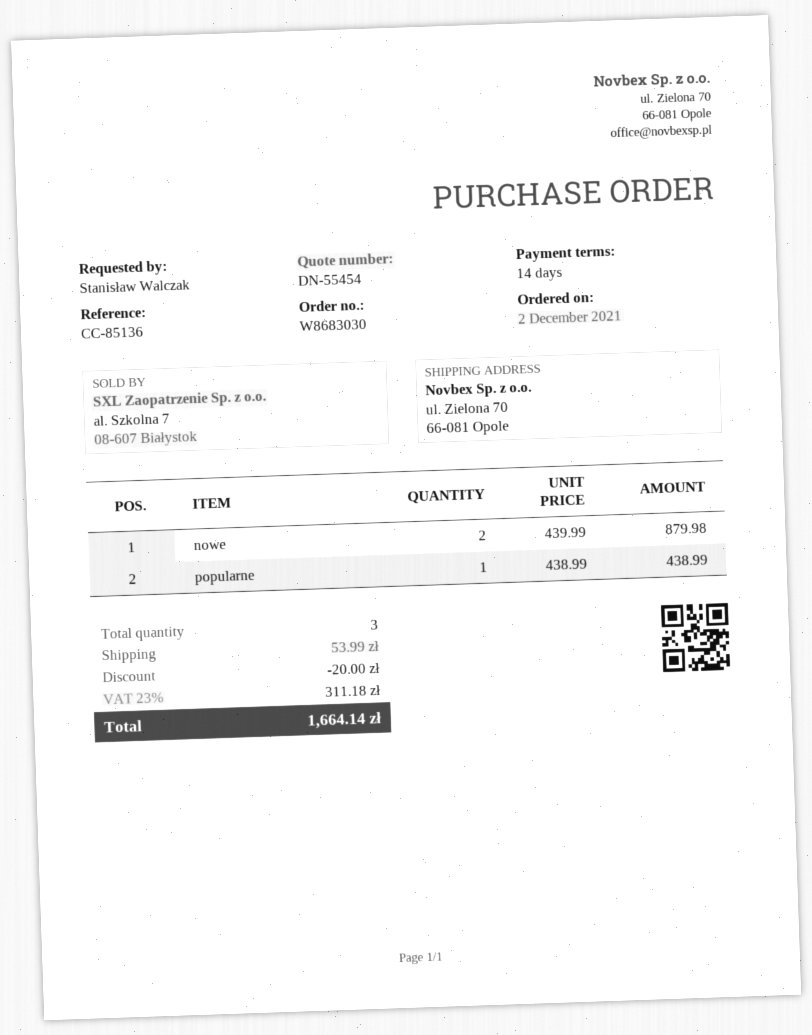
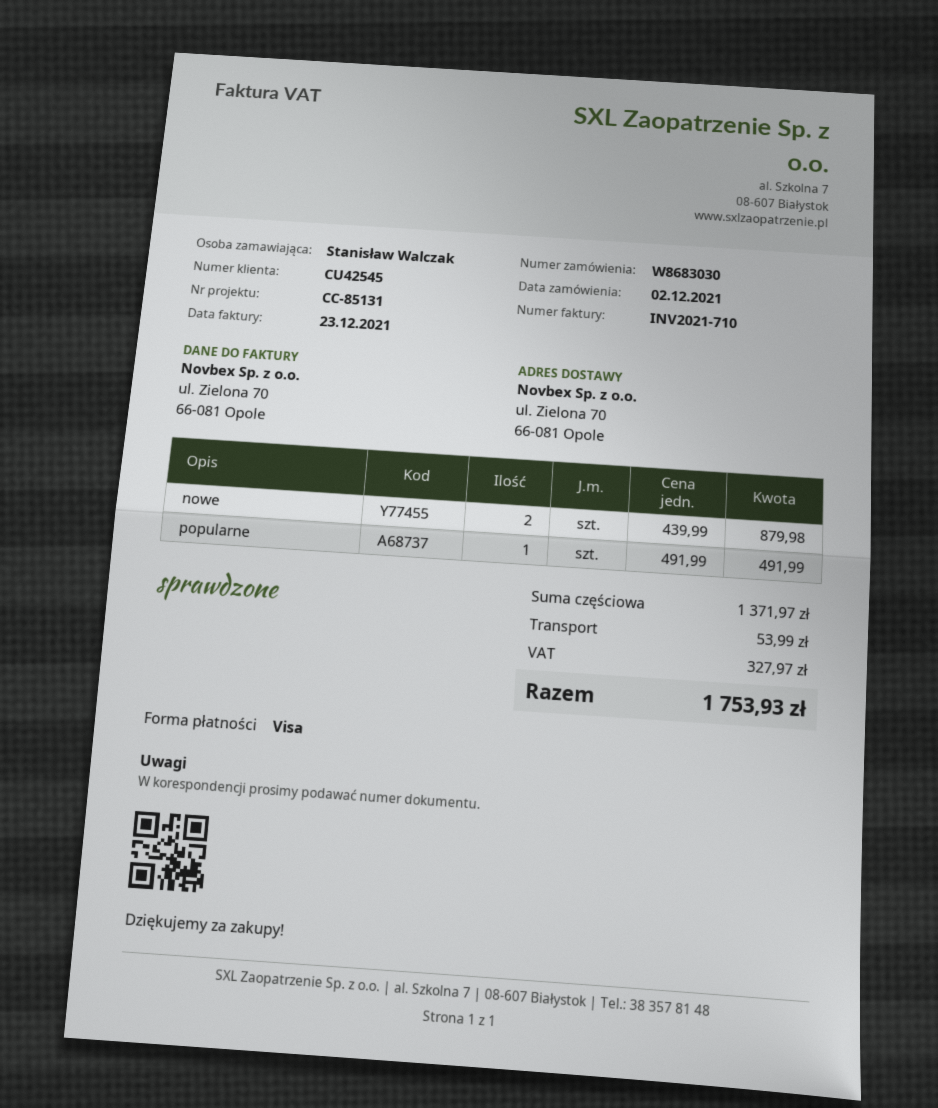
reference: CC-85136 -> CC-85131
popularne: 1 x 438.99 = 438.99 -> 1 x 491.99 = 491.99
discount: 20.00 -> none
tax: 311.18 -> 327.97
total: 1664.14 -> 1753.93

